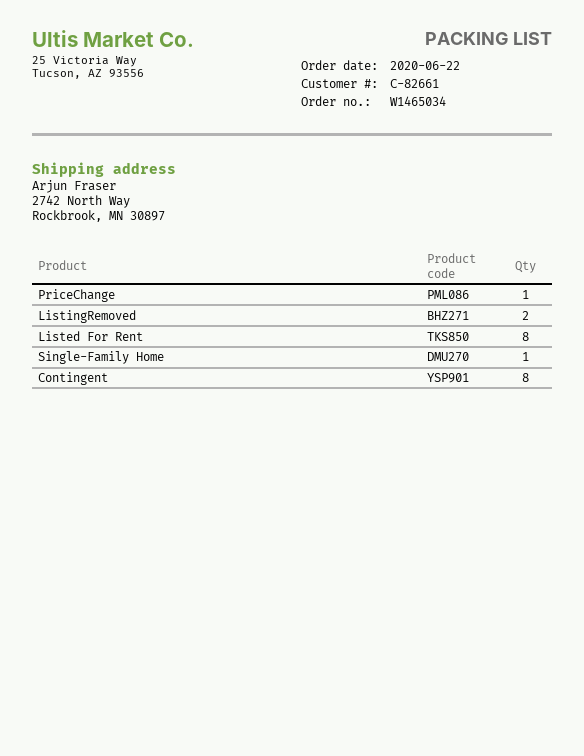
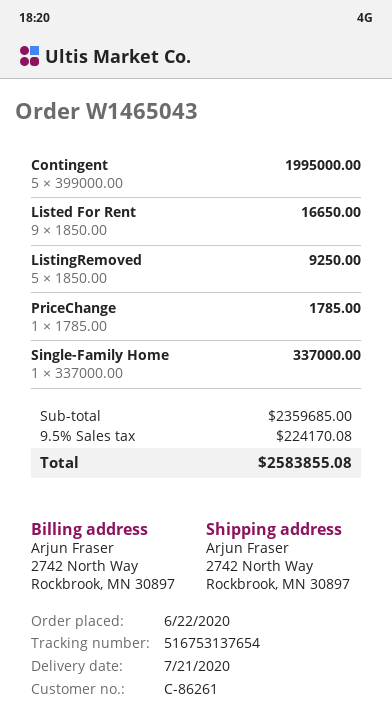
order number: W1465034 -> W1465043
customer number: C-82661 -> C-86261
ListingRemoved: 2 -> 5
Listed For Rent: 8 -> 9
Contingent: 8 -> 5

